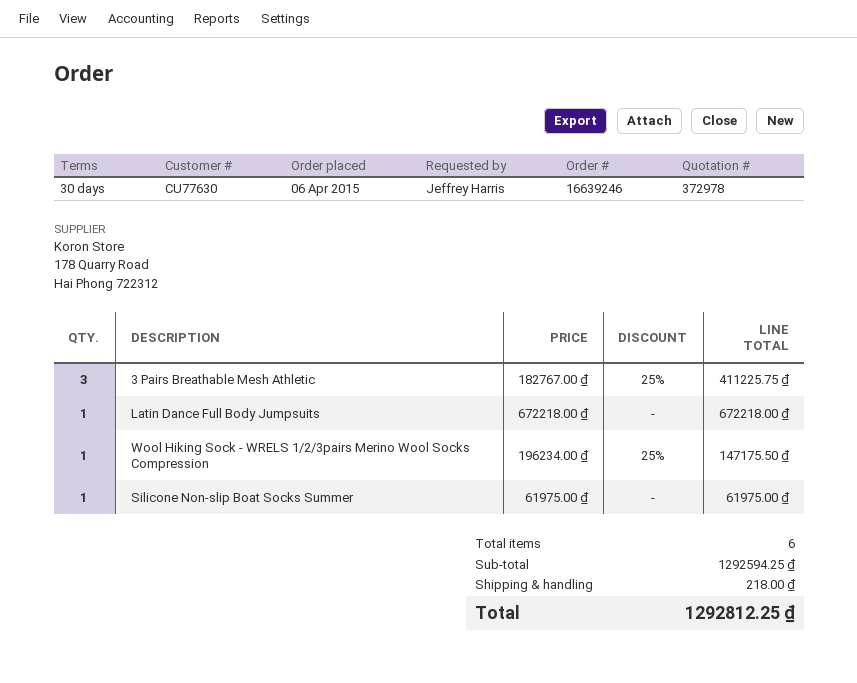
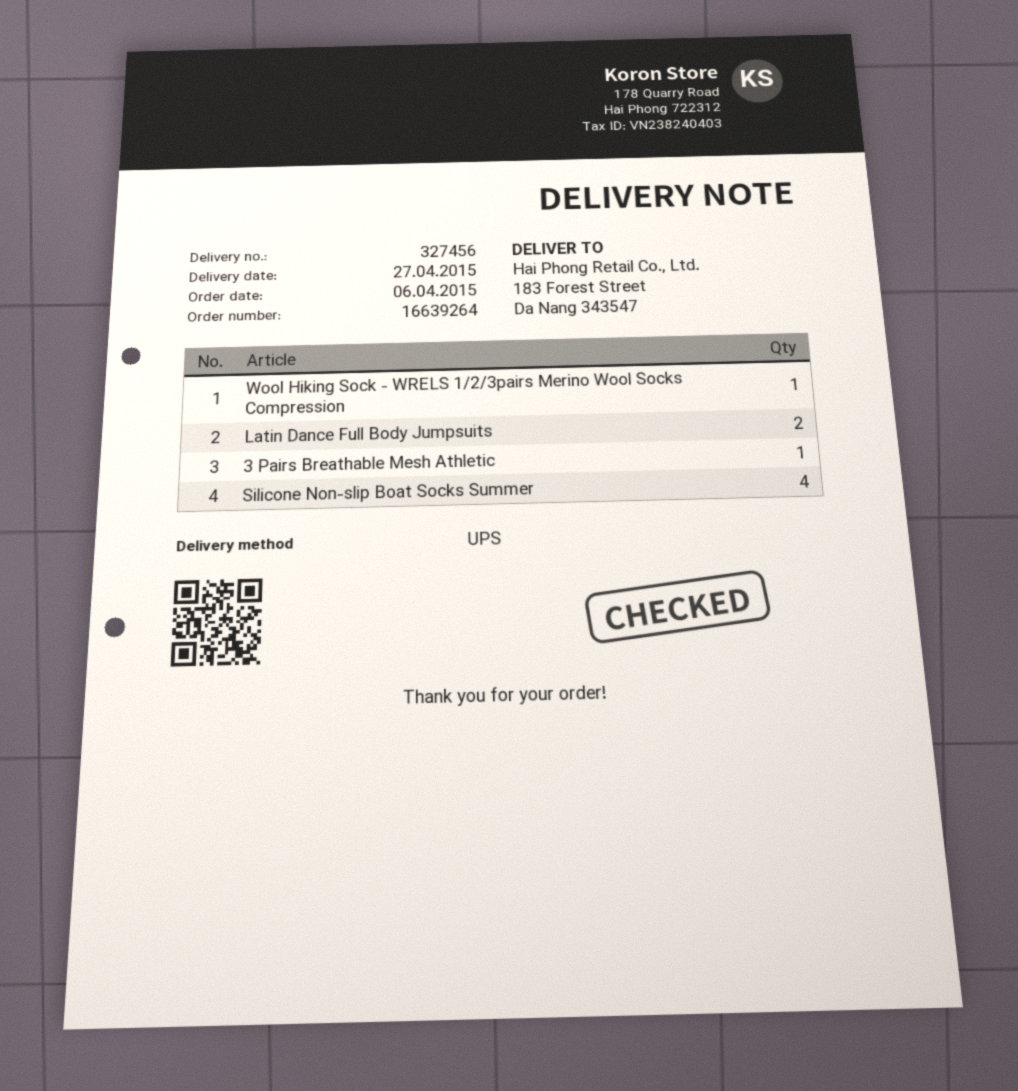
order number: 16639246 -> 16639264
3 Pairs Breathable Mesh Athletic: 3 -> 1
Latin Dance Full Body Jumpsuits: 1 -> 2
Silicone Non-slip Boat Socks Summer: 1 -> 4

